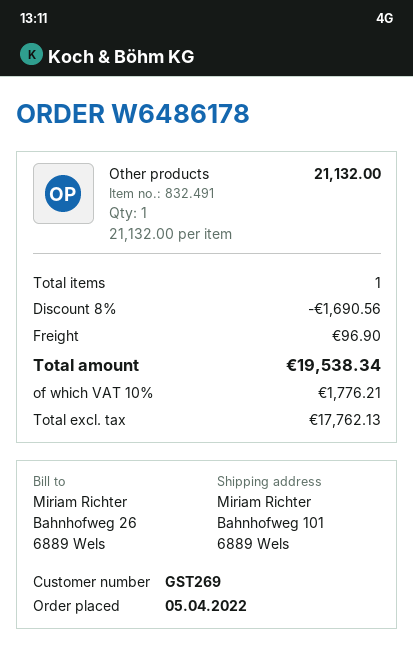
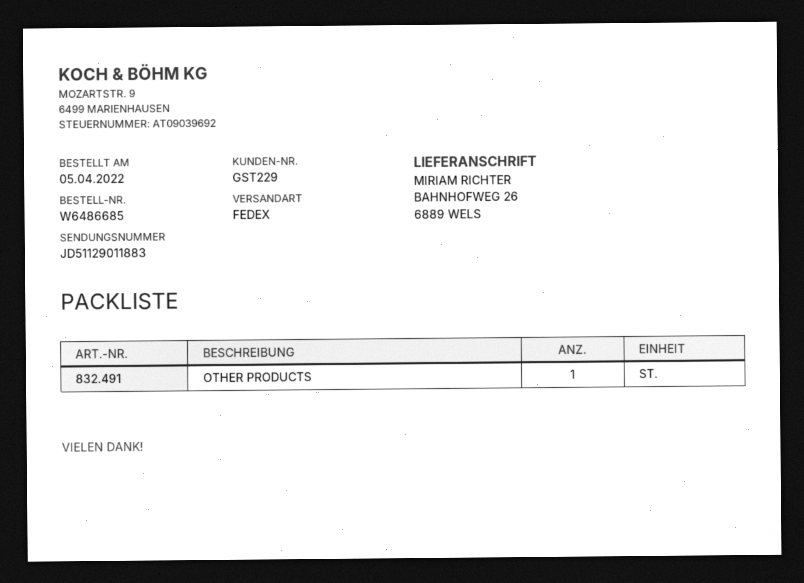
order number: W6486178 -> W6486685
customer number: GST269 -> GST229
ship to: Bahnhofweg 101, 6889 Wels -> BAHNHOFWEG 26, 6889 WELS

